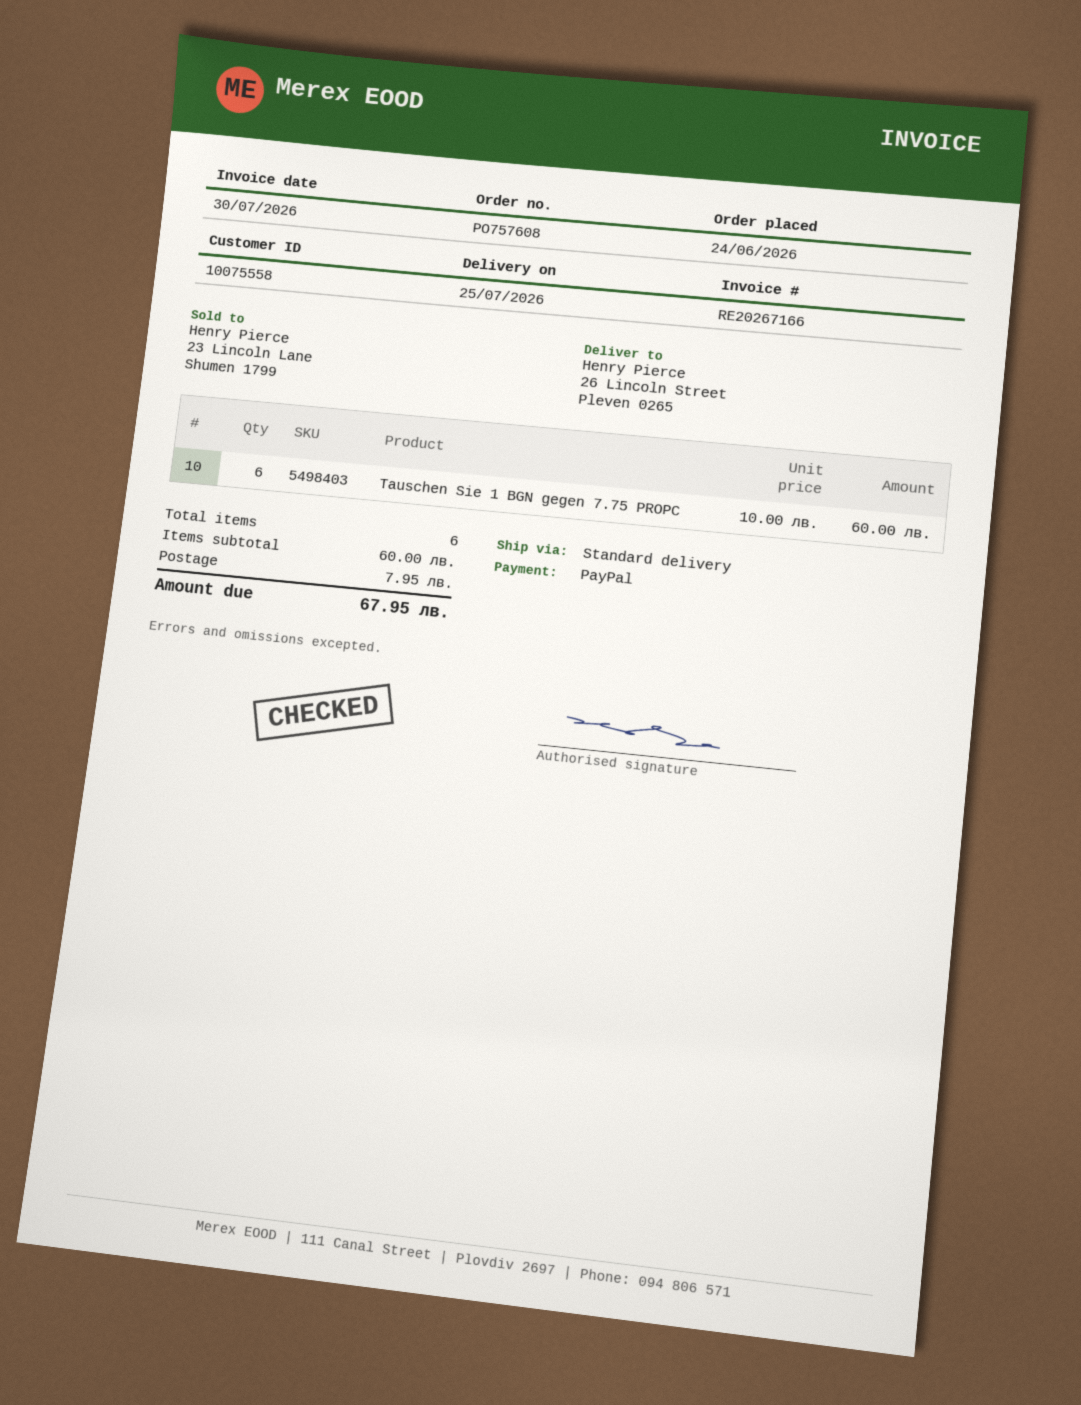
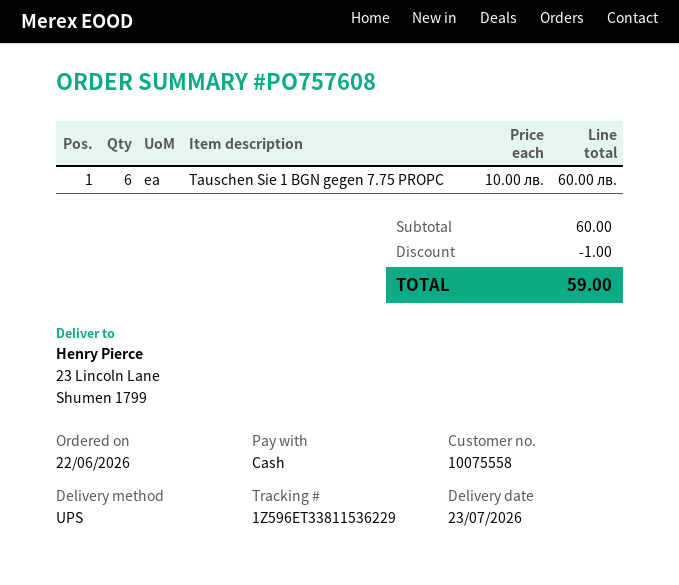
order date: 2026-06-24 -> 2026-06-22
delivery date: 2026-07-25 -> 2026-07-23
payment method: PayPal -> cash
shipping method: standard -> UPS
ship to: 26 Lincoln Street, Pleven 0265 -> 23 Lincoln Lane, Shumen 1799
discount: none -> 1.00
shipping: 7.95 -> none
total: 67.95 -> 59.00

